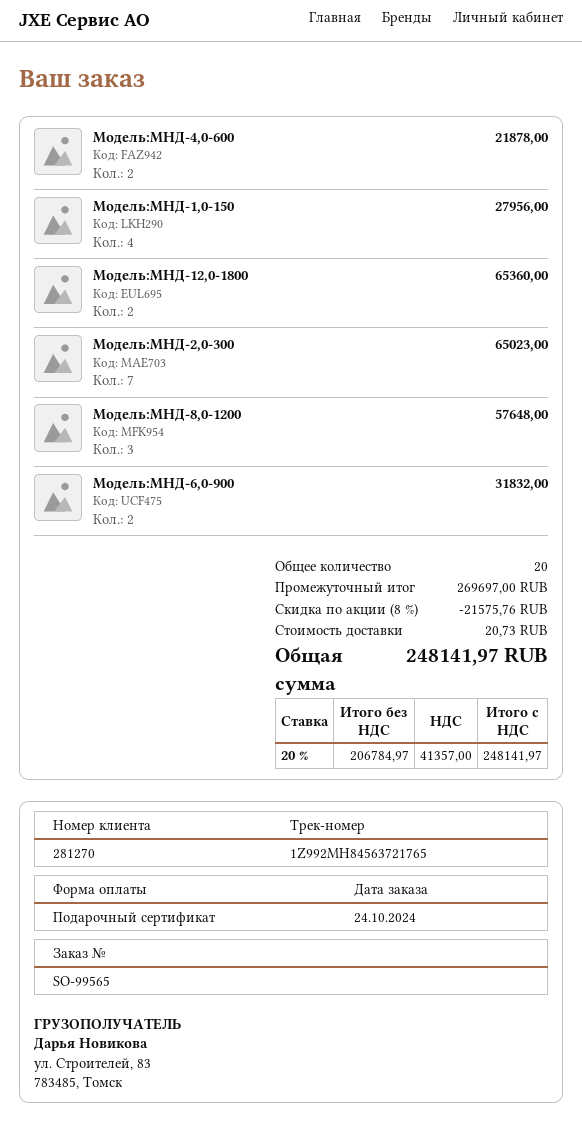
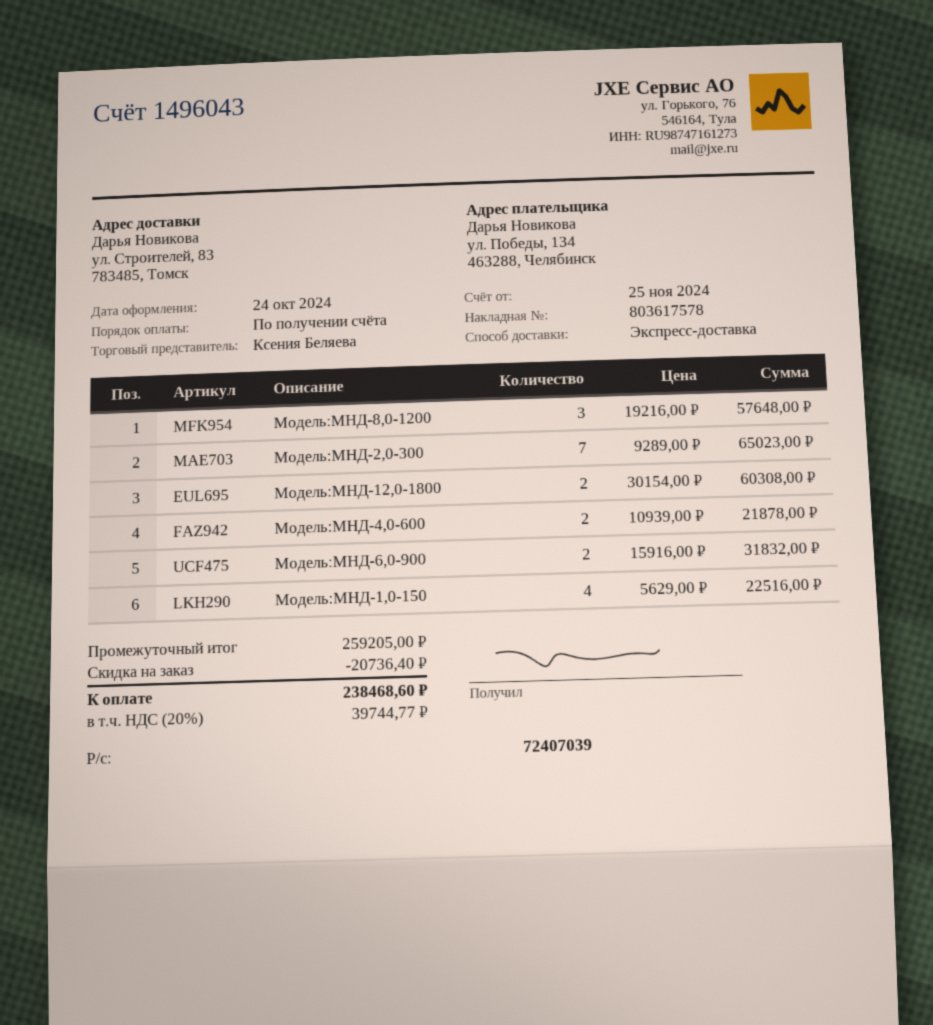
Модель:МНД-1,0-150: 4 for 27956.00 -> 4 for 22516.00
Модель:МНД-12,0-1800: 2 for 65360.00 -> 2 for 60308.00
subtotal: 269697.00 -> 259205.00
discount: 21575.76 -> 20736.40
shipping: 20.73 -> none
tax: 20% = 41357.00 -> 20% = 39744.77
total: 248141.97 -> 238468.60

